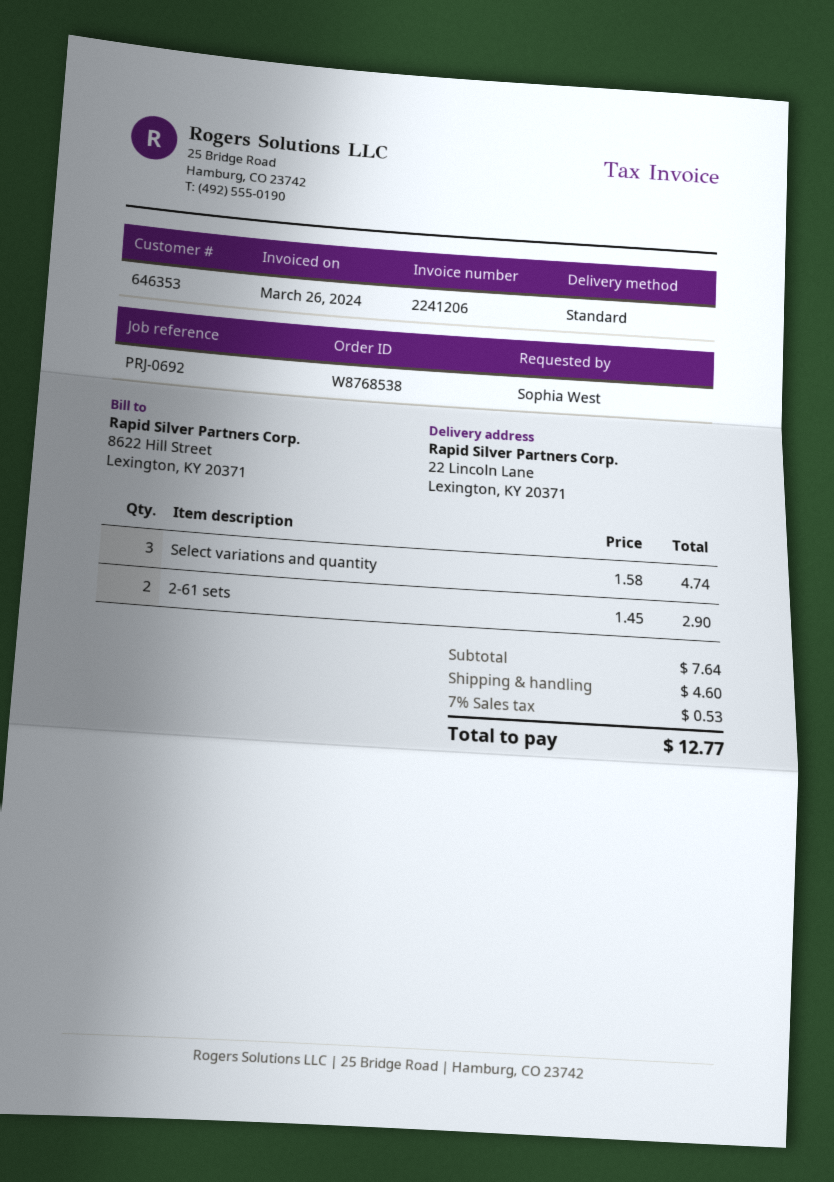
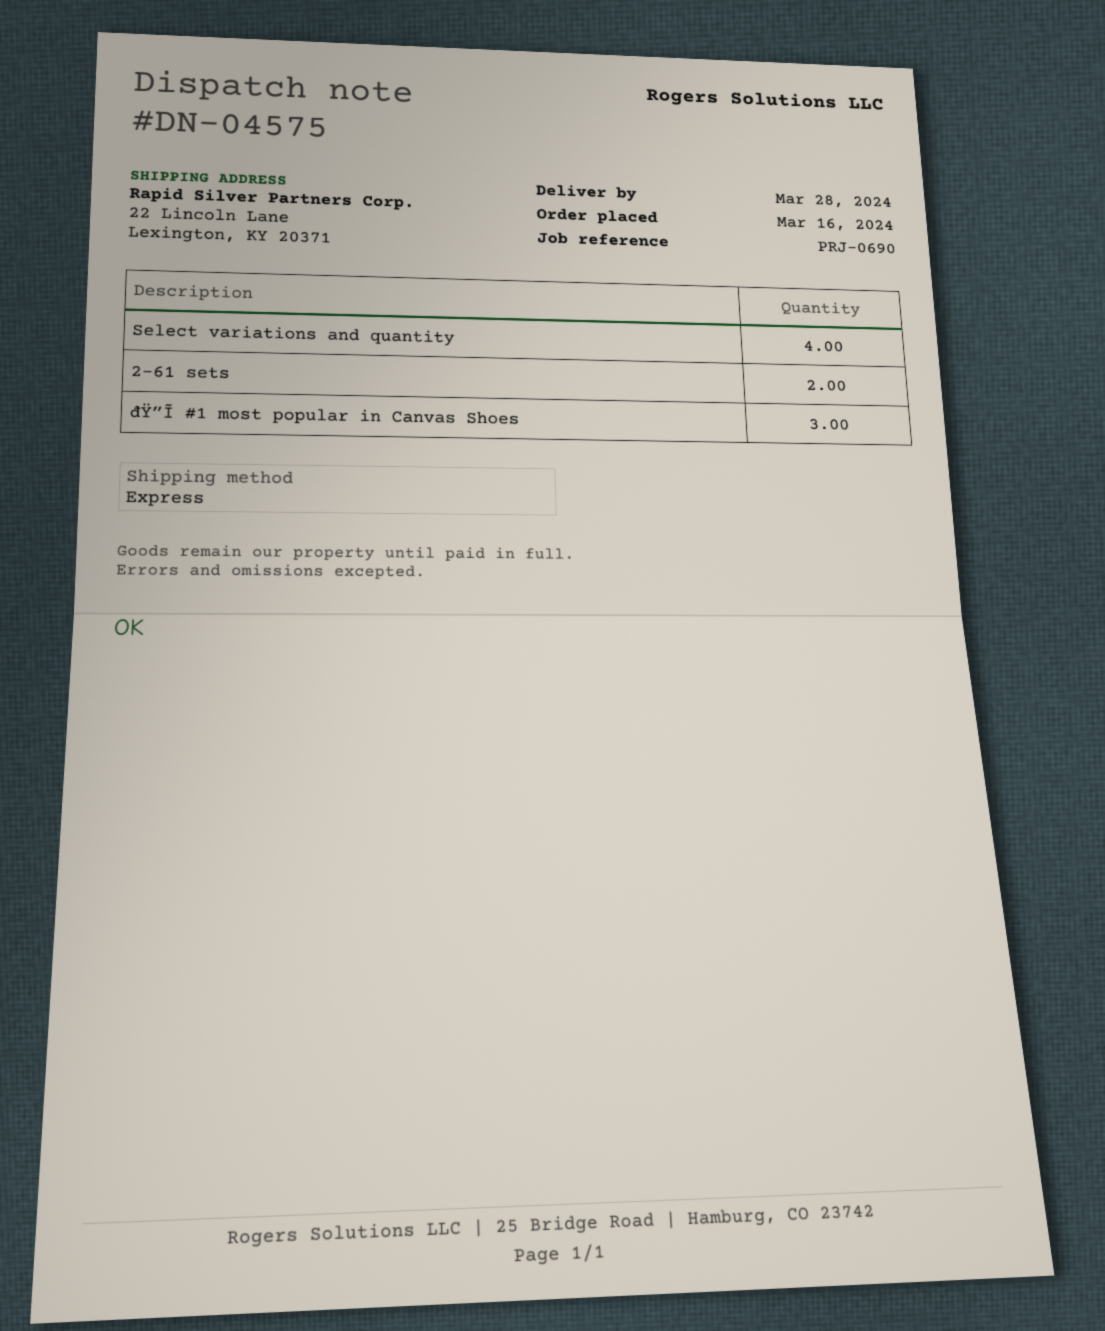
reference: PRJ-0692 -> PRJ-0690
shipping method: standard -> express
Select variations and quantity: 3 -> 4
đŸ”Ĩ #1 most popular in Canvas Shoes: none -> 3

